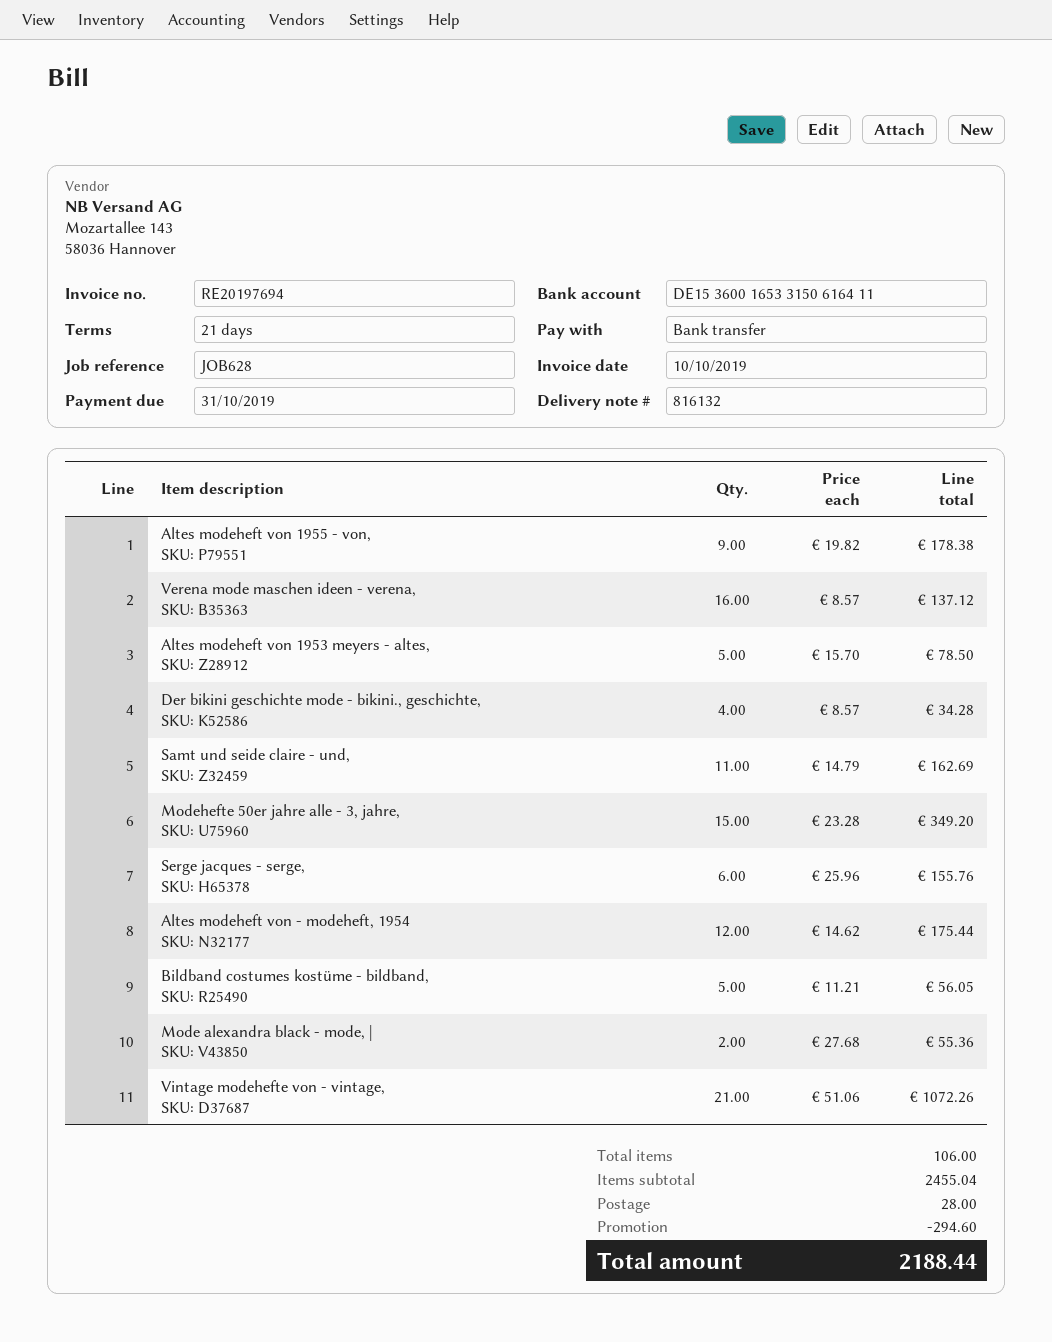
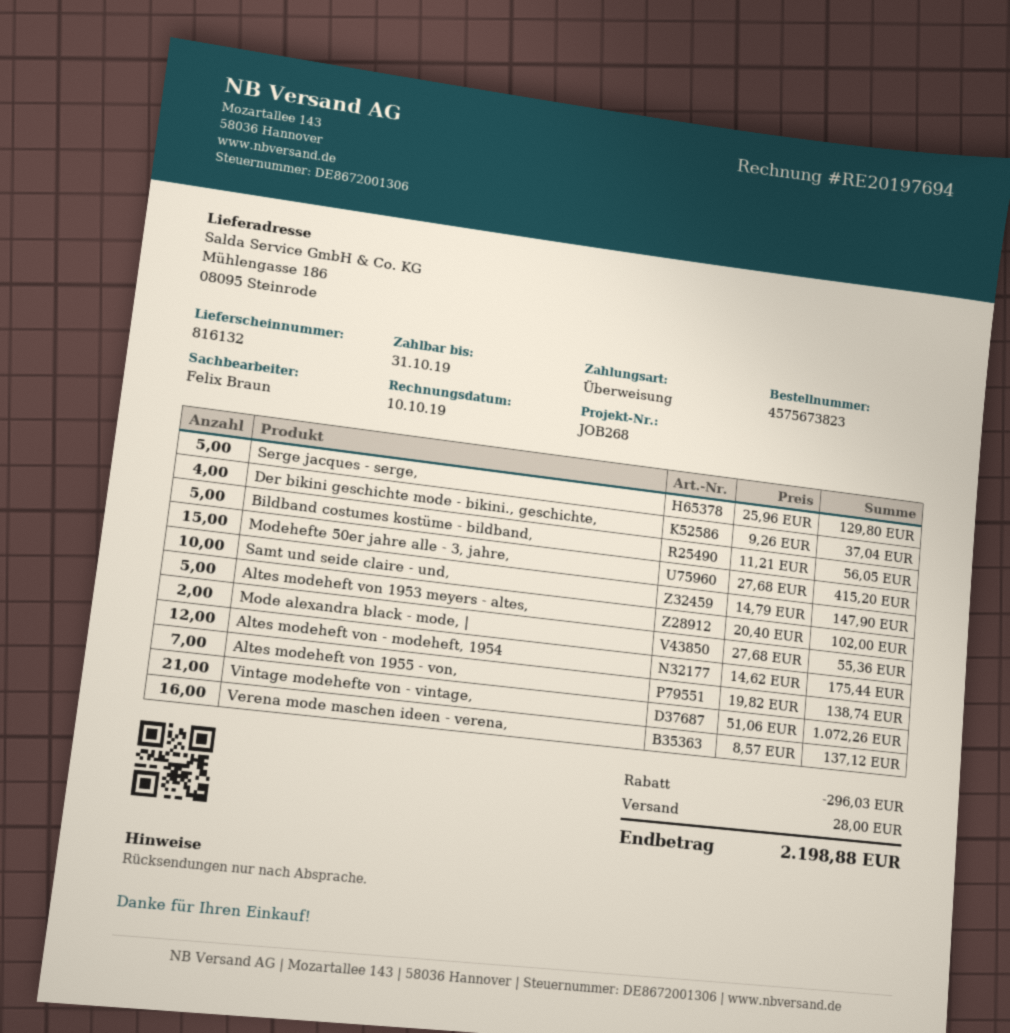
reference: JOB628 -> JOB268
Altes modeheft von 1955 - von,: 9 x 19.82 = 178.38 -> 7 x 19.82 = 138.74
Altes modeheft von 1953 meyers - altes,: 5 x 15.70 = 78.50 -> 5 x 20.40 = 102.00
Der bikini geschichte mode - bikini., geschichte,: 4 x 8.57 = 34.28 -> 4 x 9.26 = 37.04
Samt und seide claire - und,: 11 x 14.79 = 162.69 -> 10 x 14.79 = 147.90
Modehefte 50er jahre alle - 3, jahre,: 15 x 23.28 = 349.20 -> 15 x 27.68 = 415.20
Serge jacques - serge,: 6 x 25.96 = 155.76 -> 5 x 25.96 = 129.80
discount: 294.60 -> 296.03
total: 2188.44 -> 2198.88

